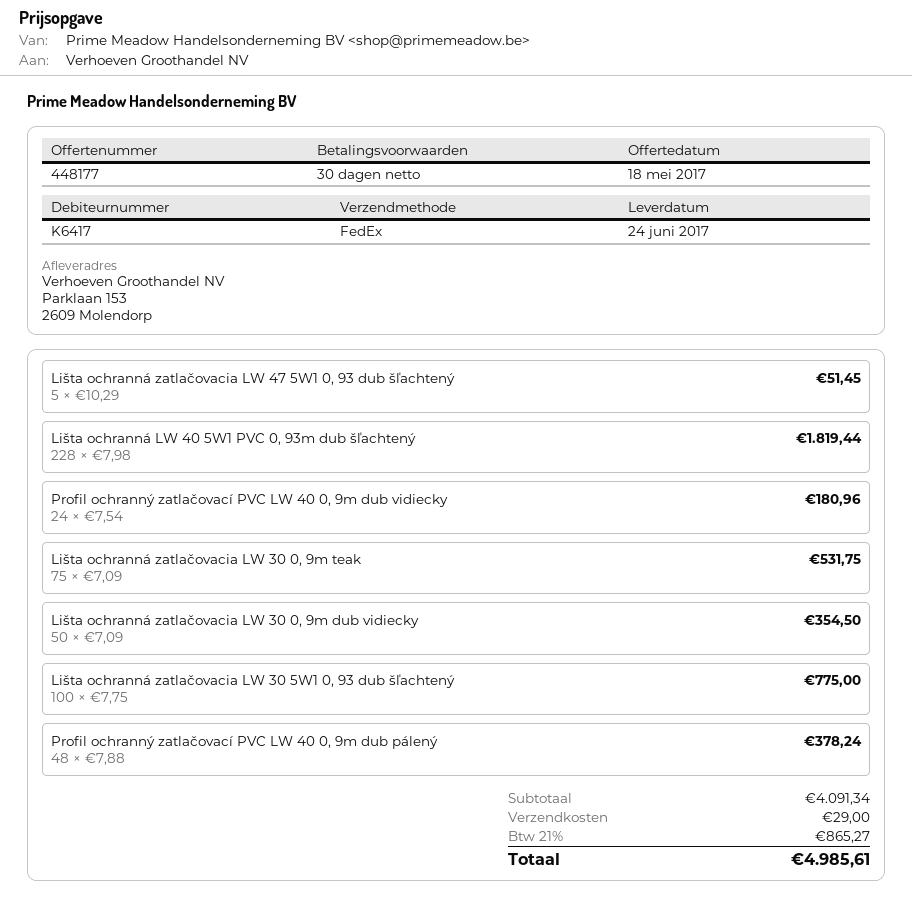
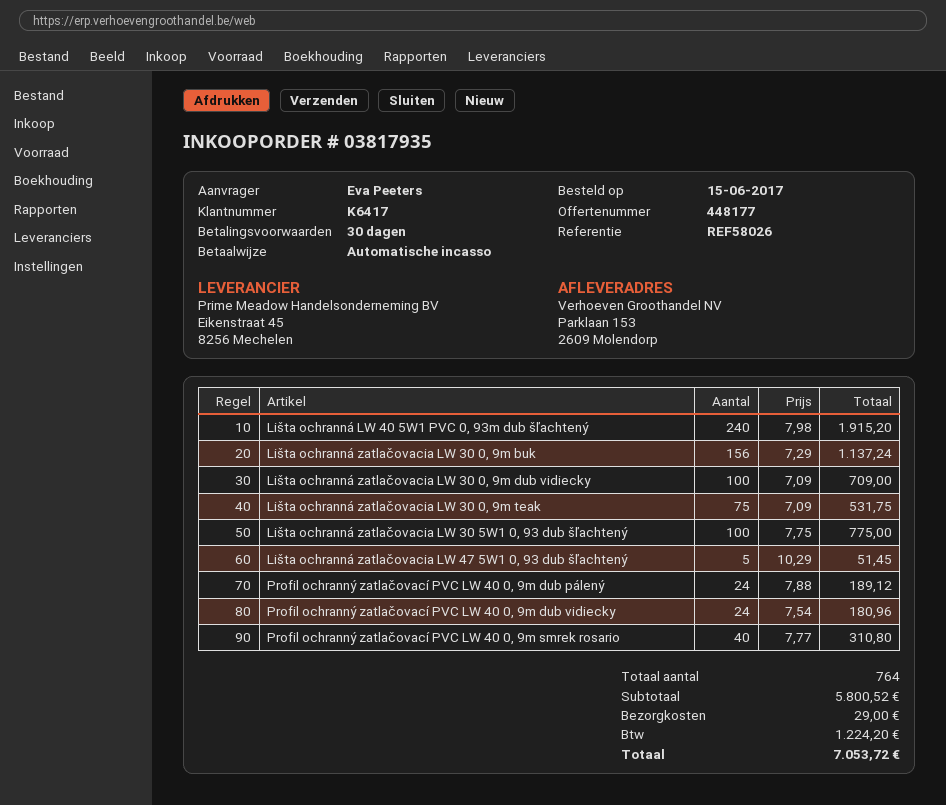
Lišta ochranná LW 40 5W1 PVC 0, 93m dub šľachtený: 228 x 7.98 = 1819.44 -> 240 x 7.98 = 1915.20
Lišta ochranná zatlačovacia LW 30 0, 9m dub vidiecky: 50 x 7.09 = 354.50 -> 100 x 7.09 = 709.00
Profil ochranný zatlačovací PVC LW 40 0, 9m dub pálený: 48 x 7.88 = 378.24 -> 24 x 7.88 = 189.12
Lišta ochranná zatlačovacia LW 30 0, 9m buk: none -> 156 x 7.29 = 1137.24
Profil ochranný zatlačovací PVC LW 40 0, 9m smrek rosario: none -> 40 x 7.77 = 310.80
subtotal: 4091.34 -> 5800.52
tax: 865.27 -> 1224.20
total: 4985.61 -> 7053.72

